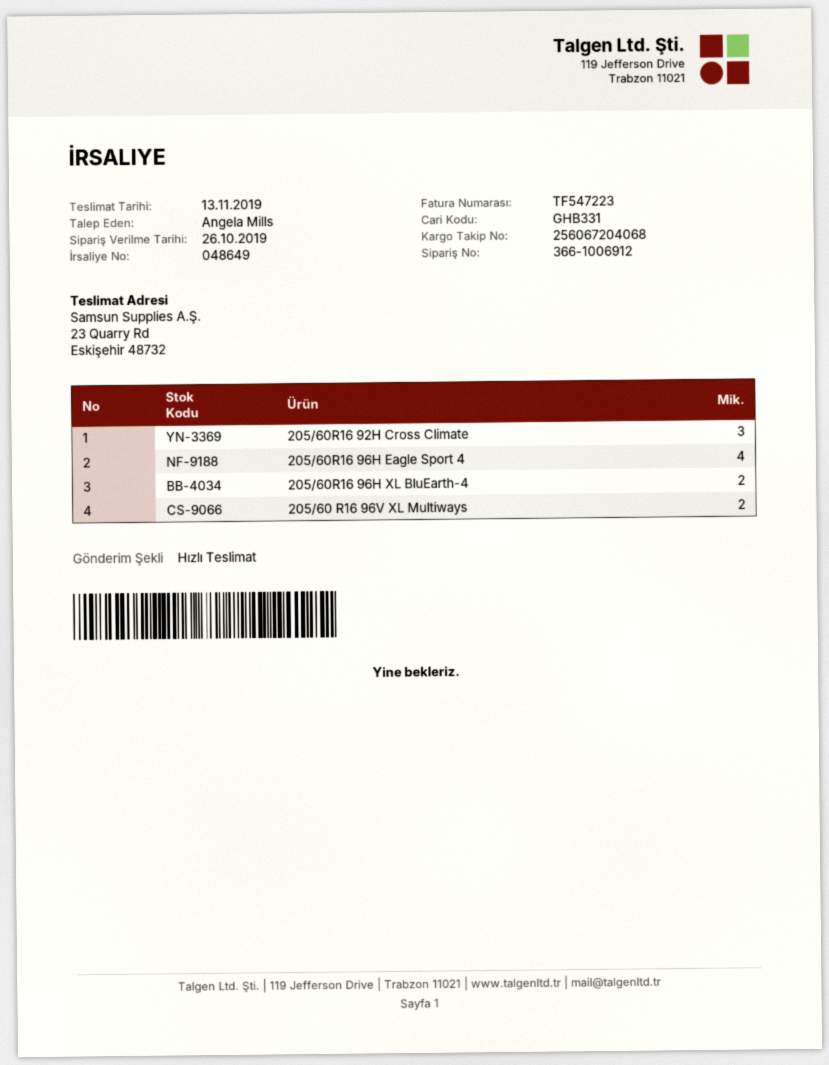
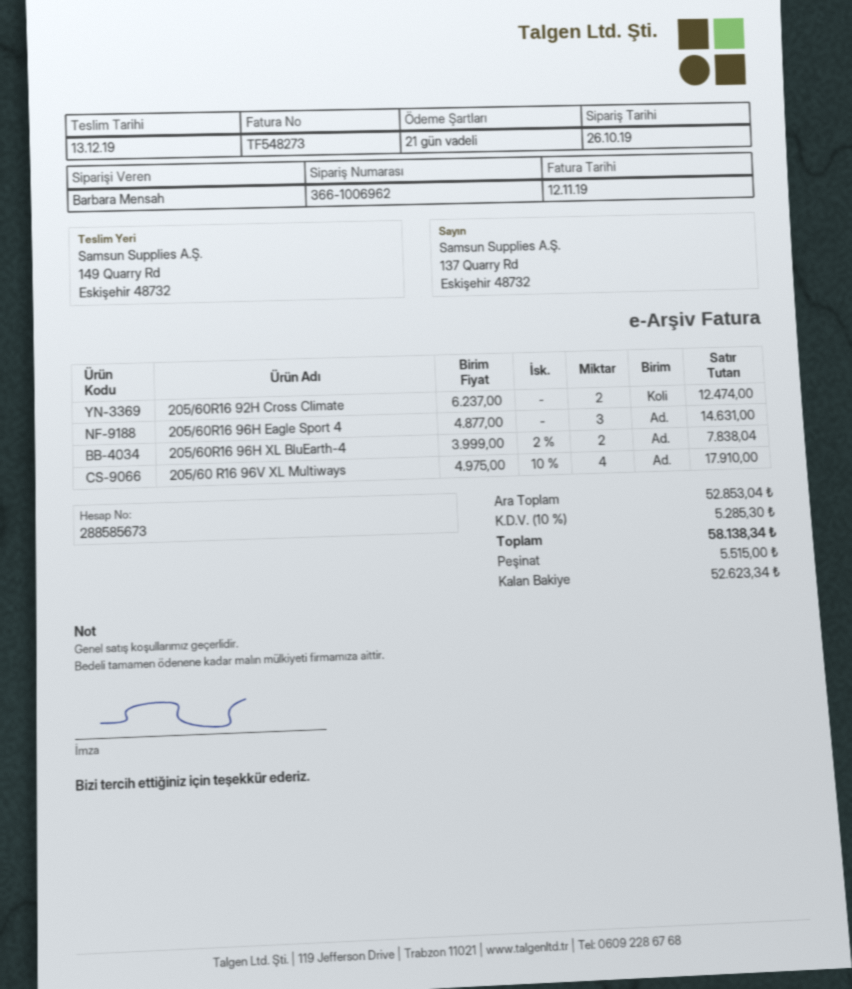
order number: 366-1006912 -> 366-1006962
delivery date: 2019-11-13 -> 2019-12-13
invoice number: TF547223 -> TF548273
ordered by: Angela Mills -> Barbara Mensah
ship to: 23 Quarry Rd, Eskişehir 48732 -> 149 Quarry Rd, Eskişehir 48732
205/60R16 92H Cross Climate: 3 -> 2
205/60R16 96H Eagle Sport 4: 4 -> 3
205/60 R16 96V XL Multiways: 2 -> 4

